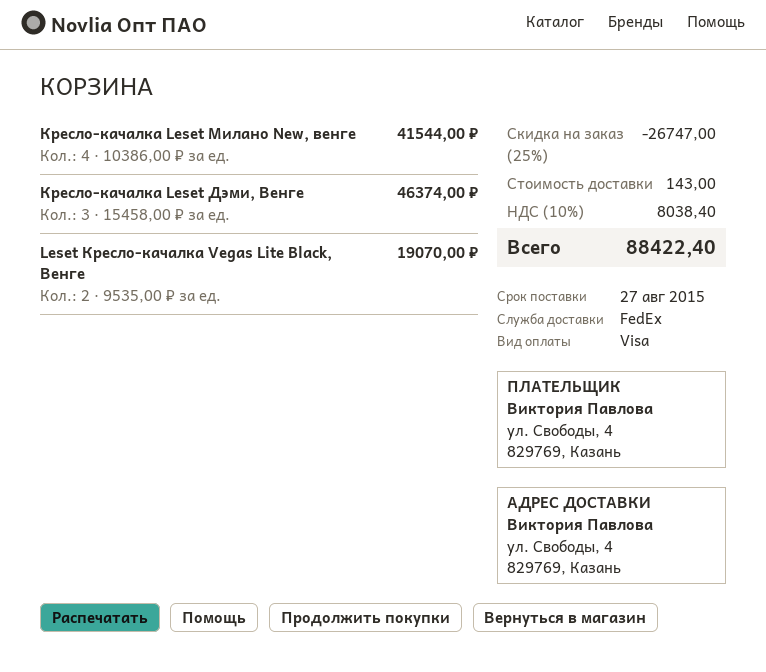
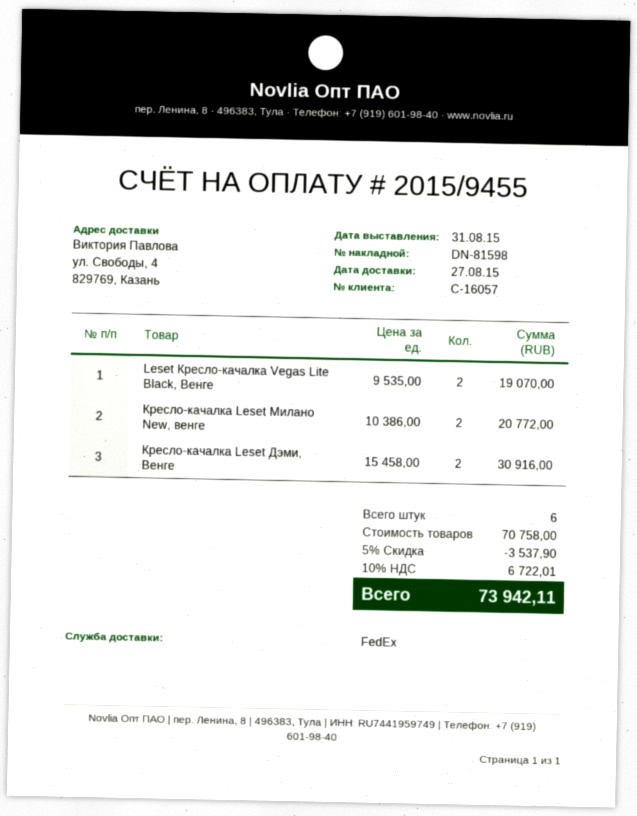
Кресло-качалка Leset Милано New, венге: 4 x 10386.00 = 41544.00 -> 2 x 10386.00 = 20772.00
Кресло-качалка Leset Дэми, Венге: 3 x 15458.00 = 46374.00 -> 2 x 15458.00 = 30916.00
discount: 25% = 26747.00 -> 5% = 3537.90
shipping: 143.00 -> none
tax: 10% = 8038.40 -> 10% = 6722.01
total: 88422.40 -> 73942.11

